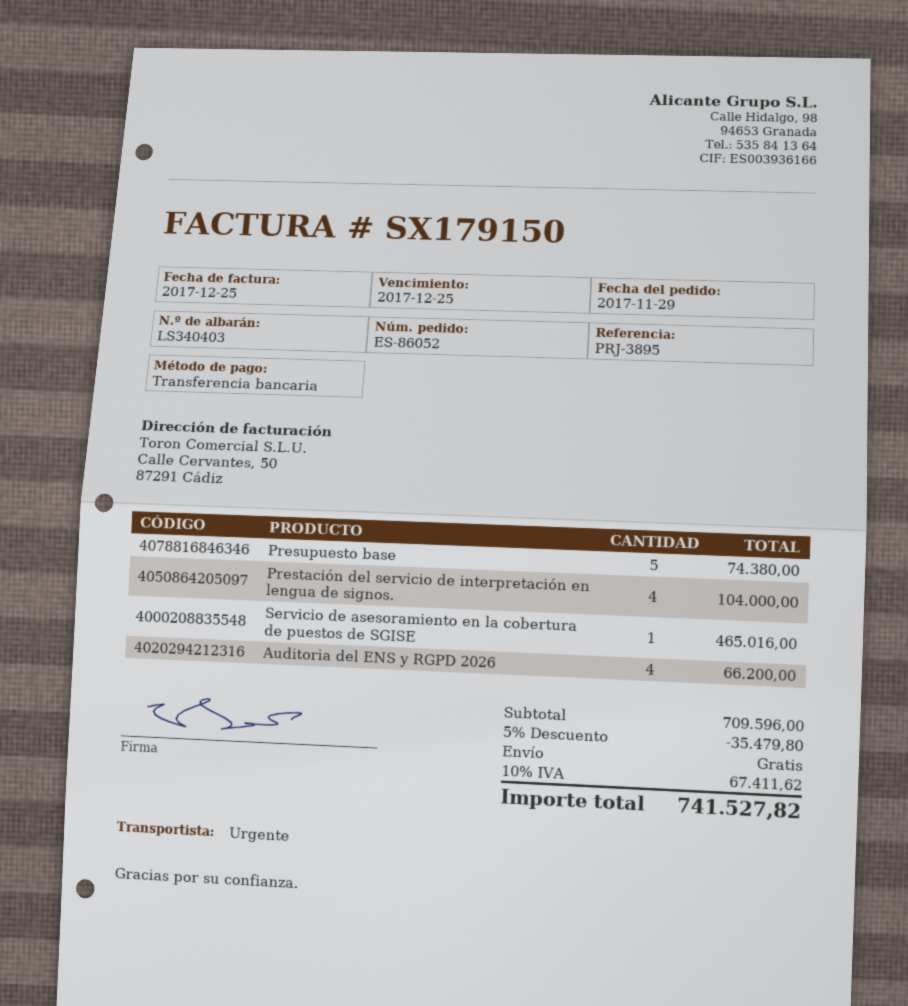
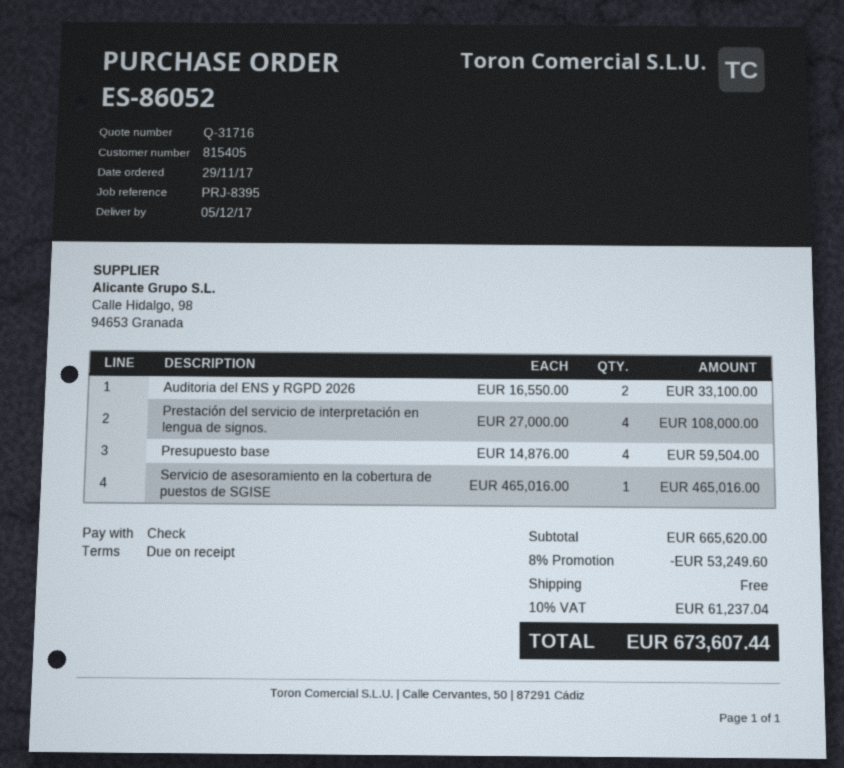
reference: PRJ-3895 -> PRJ-8395
payment method: bank transfer -> cheque
Presupuesto base: 5 for 74380.00 -> 4 for 59504.00
Prestación del servicio de interpretación en lengua de signos.: 4 for 104000.00 -> 4 for 108000.00
Auditoria del ENS y RGPD 2026: 4 for 66200.00 -> 2 for 33100.00
subtotal: 709596.00 -> 665620.00
discount: 5% = 35479.80 -> 8% = 53249.60
tax: 10% = 67411.62 -> 10% = 61237.04
total: 741527.82 -> 673607.44

